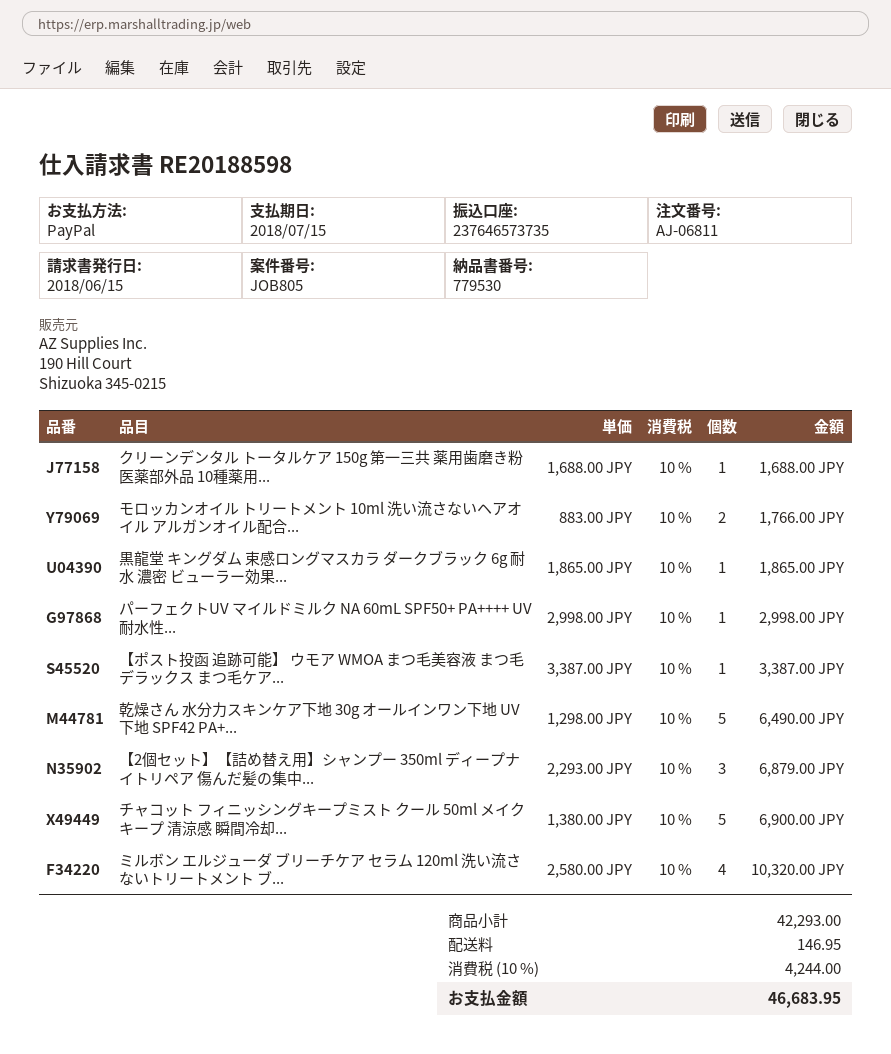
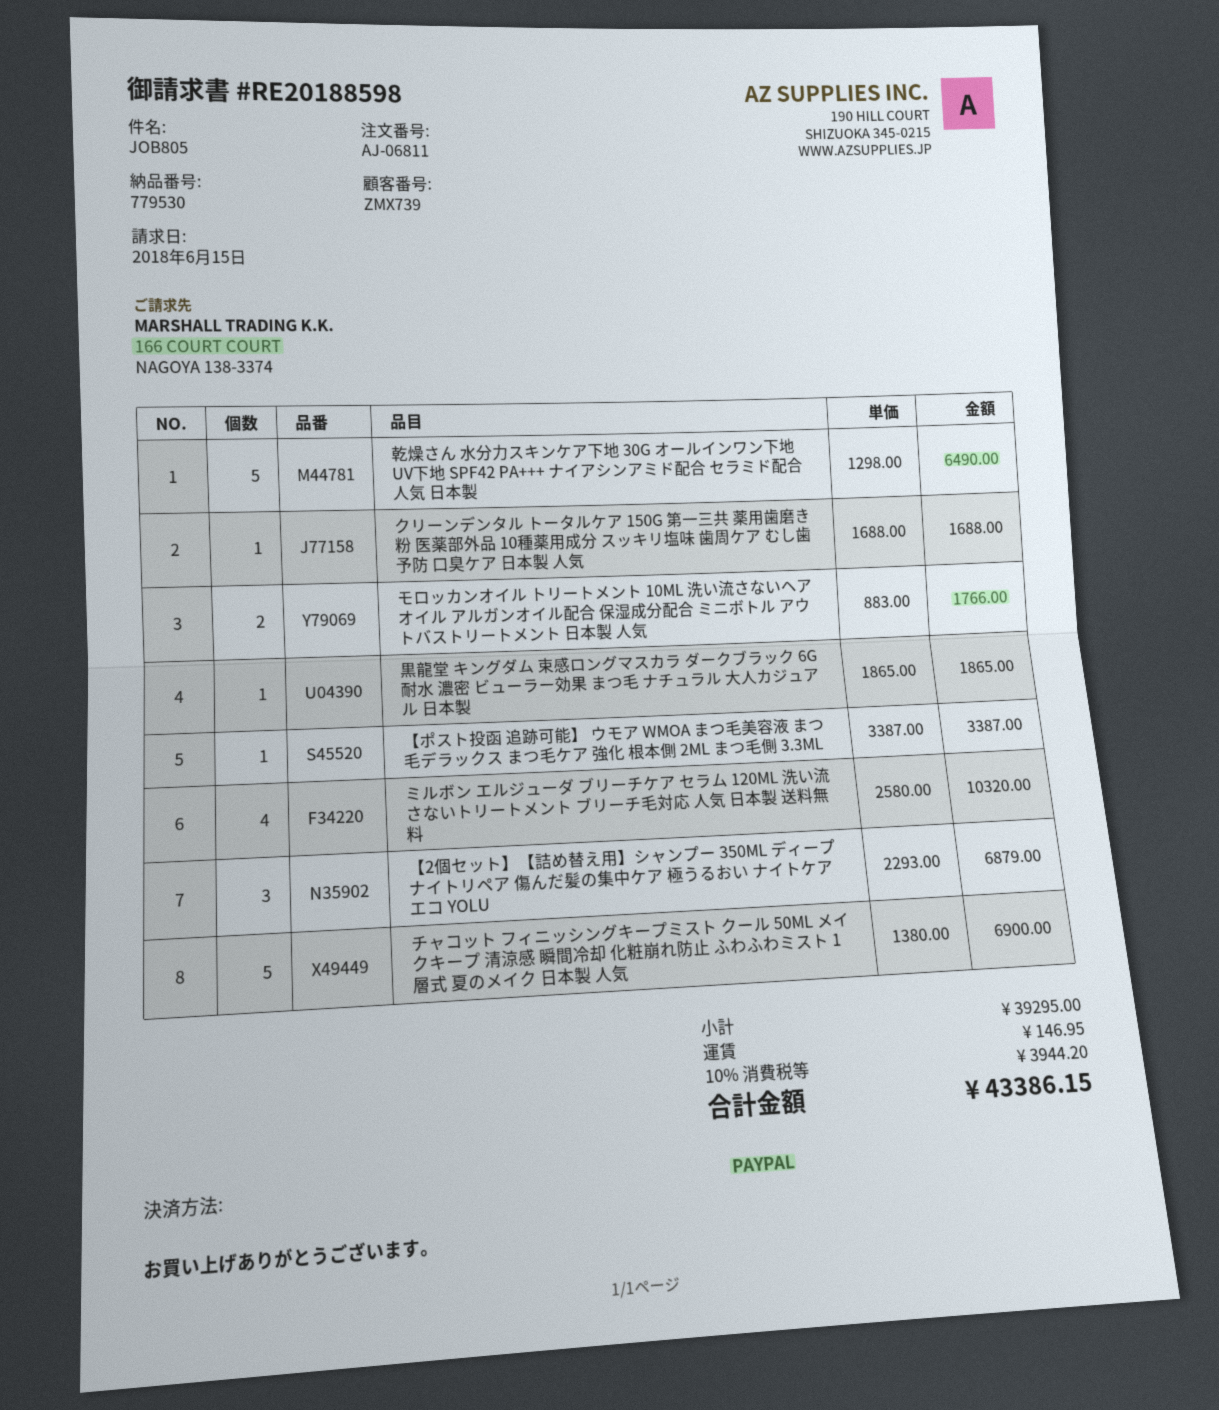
パーフェクトUV マイルドミルク NA 60mL SPF50+ PA++++ UV耐水性...: 1 x 2998.00 = 2998.00 -> none
subtotal: 42293.00 -> 39295.00
tax: 10% = 4244.00 -> 10% = 3944.20
total: 46683.95 -> 43386.15

